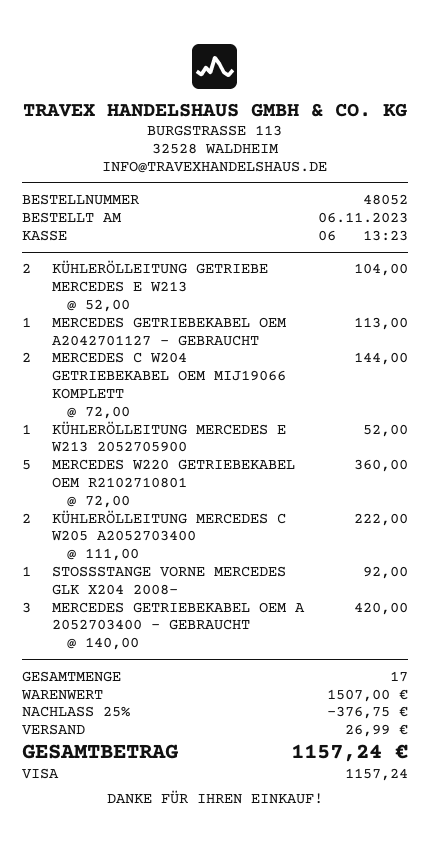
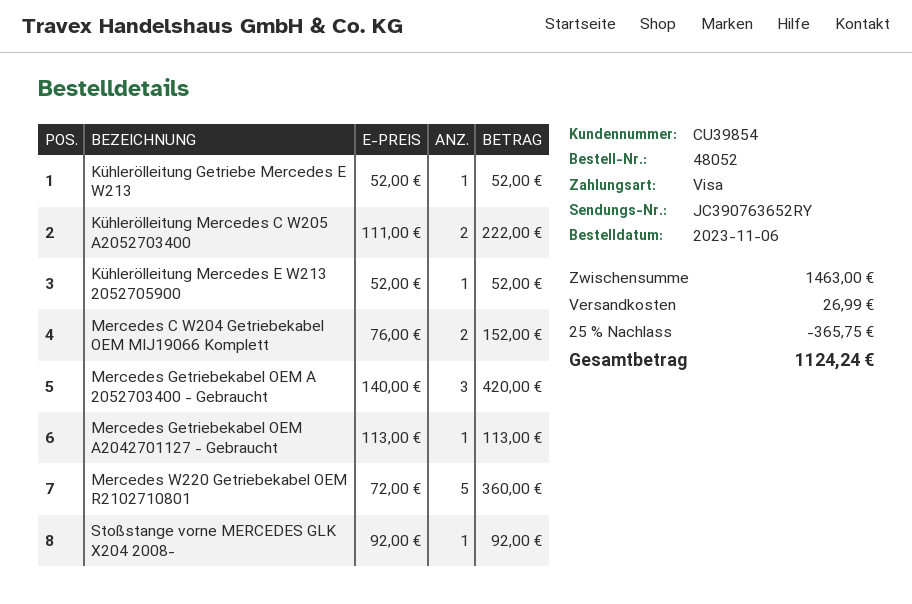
KÜHLERÖLLEITUNG GETRIEBE MERCEDES E W213: 2 x 52.00 = 104.00 -> 1 x 52.00 = 52.00
MERCEDES C W204 GETRIEBEKABEL OEM MIJ19066 KOMPLETT: 2 x 72.00 = 144.00 -> 2 x 76.00 = 152.00
subtotal: 1507.00 -> 1463.00
discount: 25% = 376.75 -> 25% = 365.75
total: 1157.24 -> 1124.24

